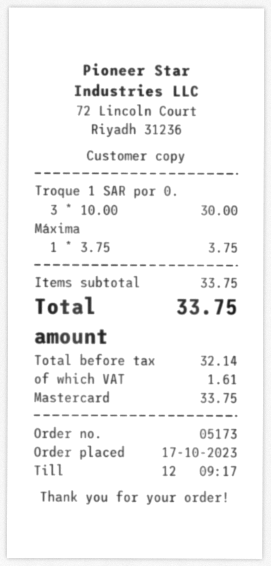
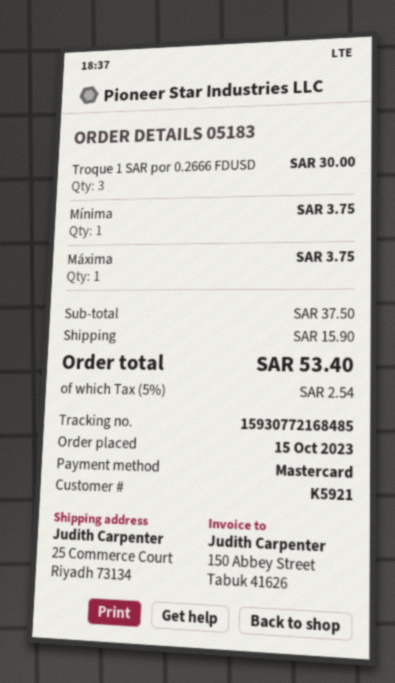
order number: 05173 -> 05183
order date: 2023-10-17 -> 2023-10-15
Mínima: none -> 1 for 3.75
subtotal: 33.75 -> 37.50
shipping: none -> 15.90
tax: 1.61 -> 2.54
total: 33.75 -> 53.40

